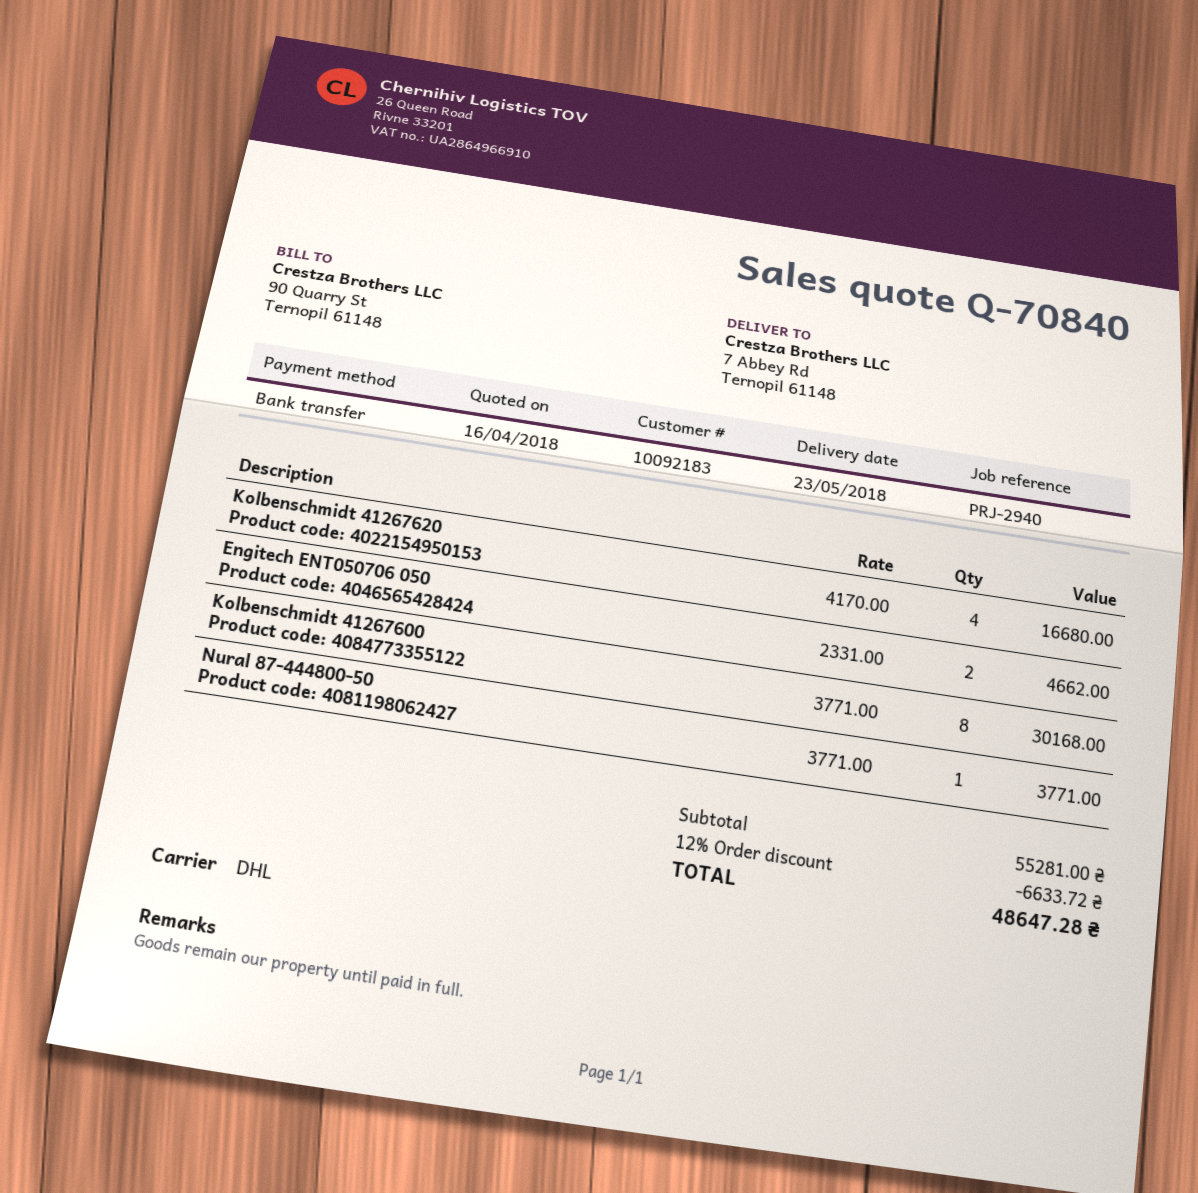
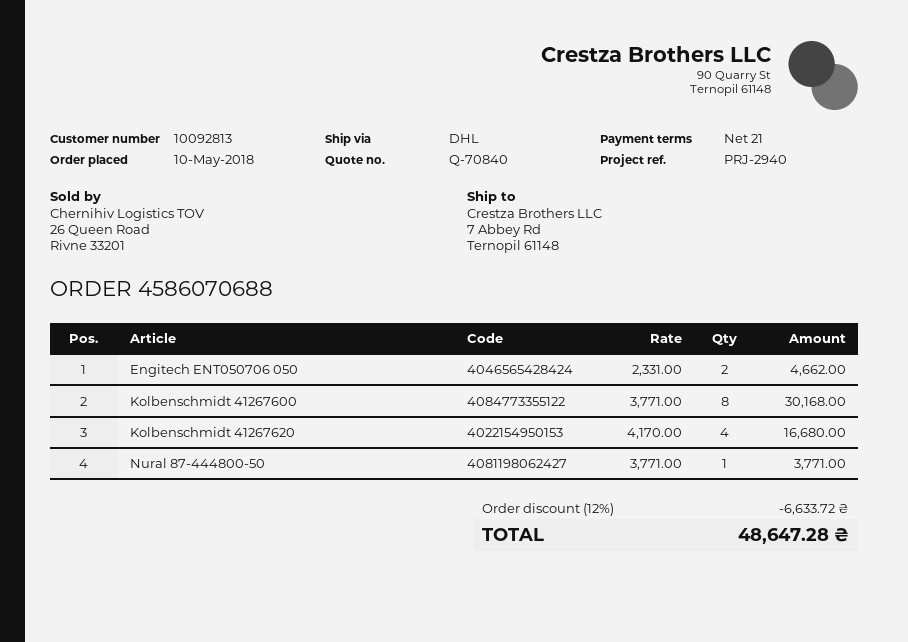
customer number: 10092183 -> 10092813

